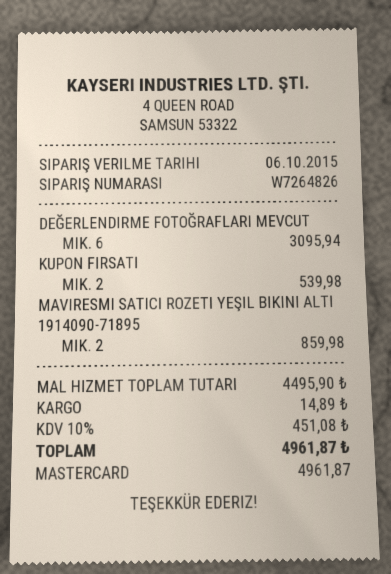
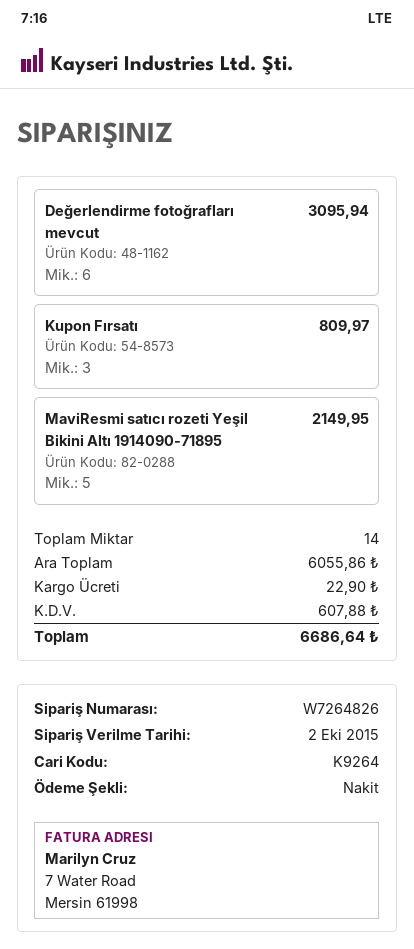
order date: 2015-10-06 -> 2015-10-02
payment method: Mastercard -> cash
KUPON FIRSATI: 2 for 539.98 -> 3 for 809.97
MAVIRESMI SATICI ROZETI YEŞIL BIKINI ALTI 1914090-71895: 2 for 859.98 -> 5 for 2149.95
subtotal: 4495.90 -> 6055.86
shipping: 14.89 -> 22.90
tax: 451.08 -> 607.88
total: 4961.87 -> 6686.64

